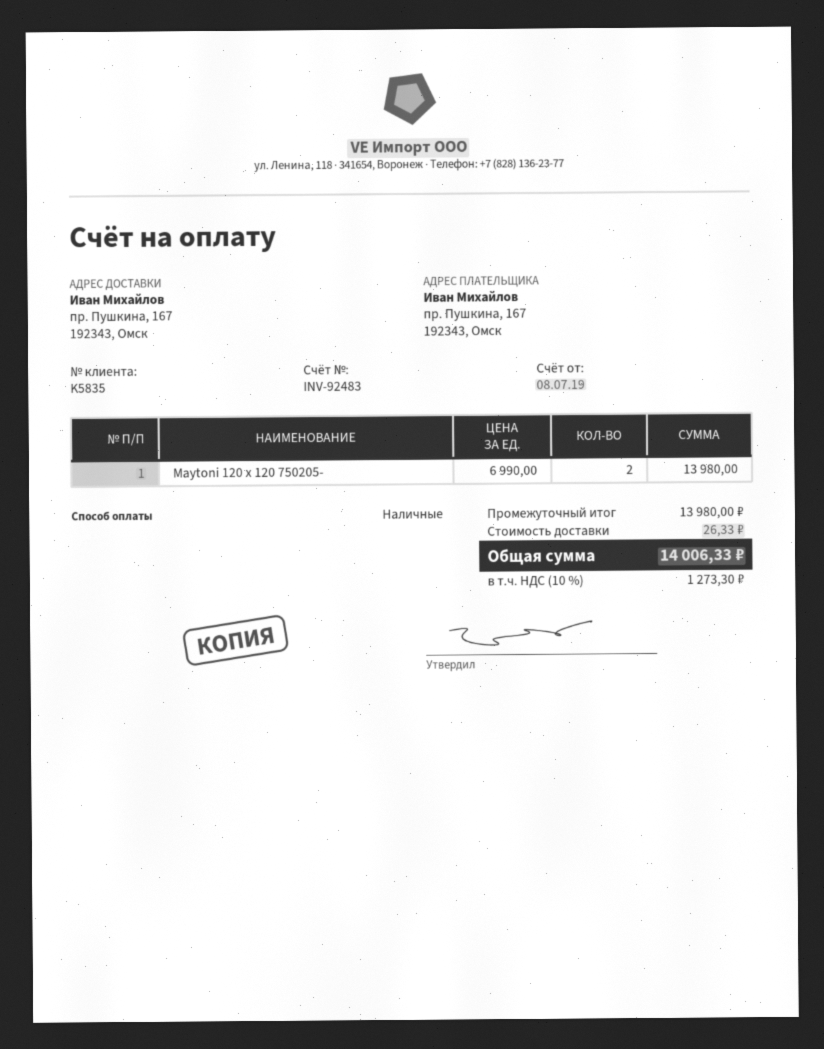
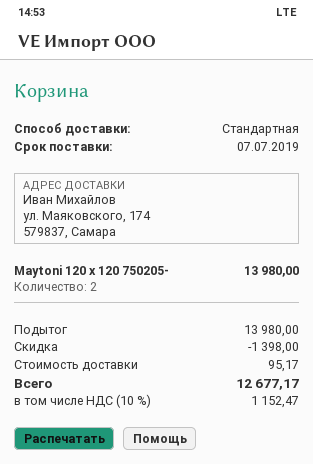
ship to: пр. Пушкина, 167, 192343, Омск -> ул. Маяковского, 174, 579837, Самара
discount: none -> 1398.00
shipping: 26.33 -> 95.17
tax: 10% = 1273.30 -> 10% = 1152.47
total: 14006.33 -> 12677.17

